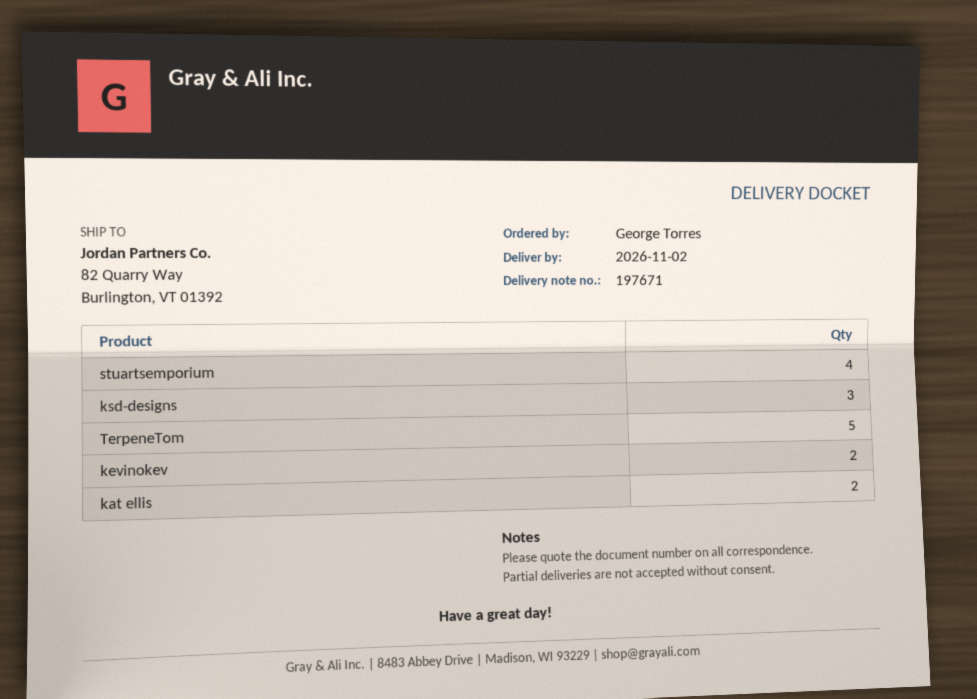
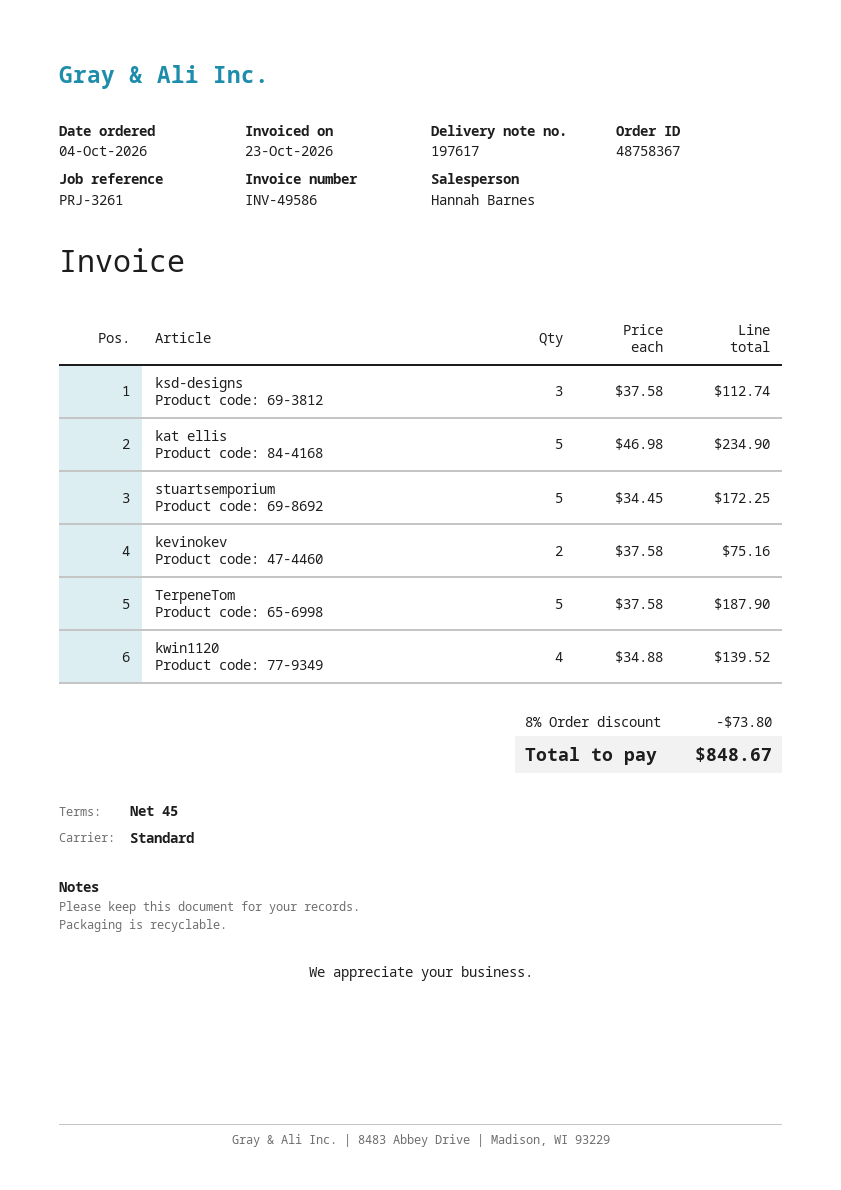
delivery note number: 197671 -> 197617
stuartsemporium: 4 -> 5
kat ellis: 2 -> 5
kwin1120: none -> 4

